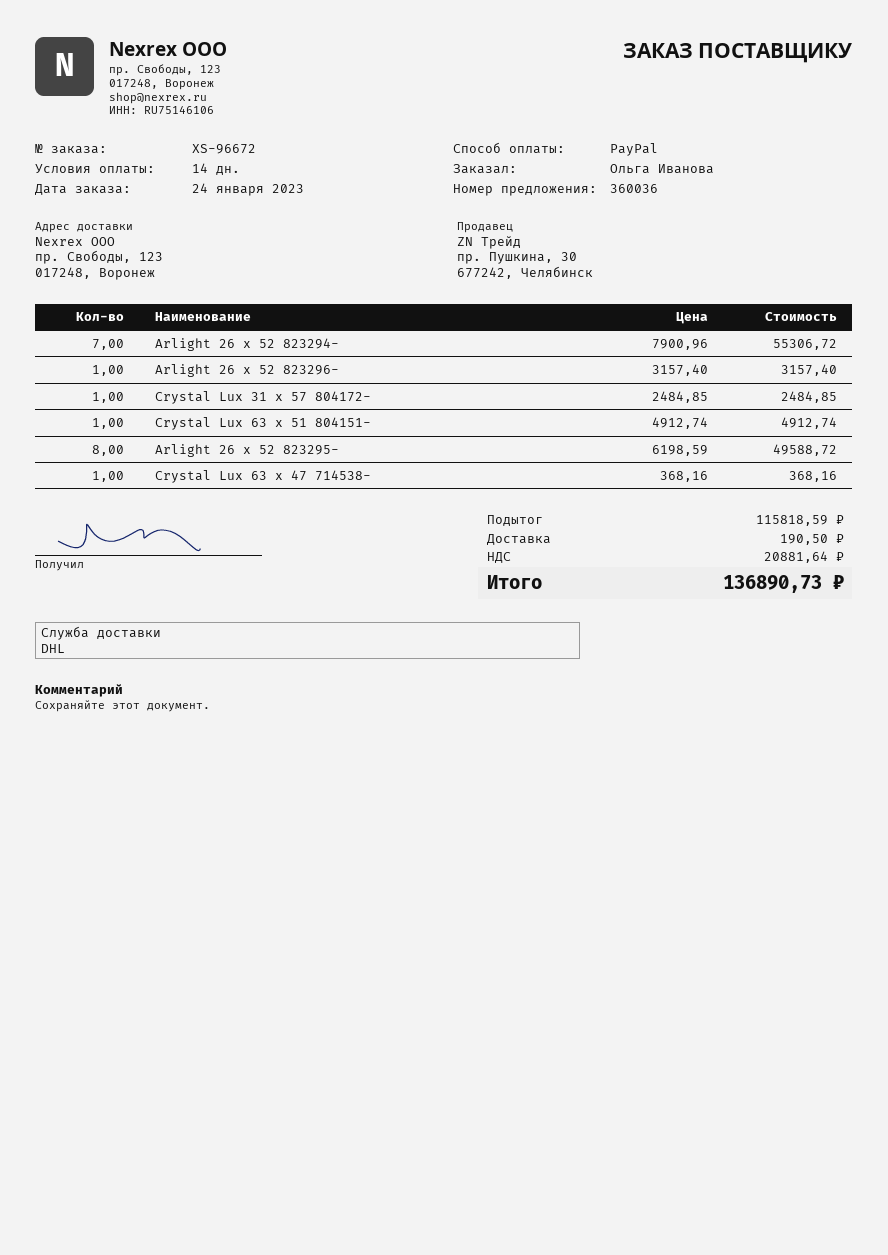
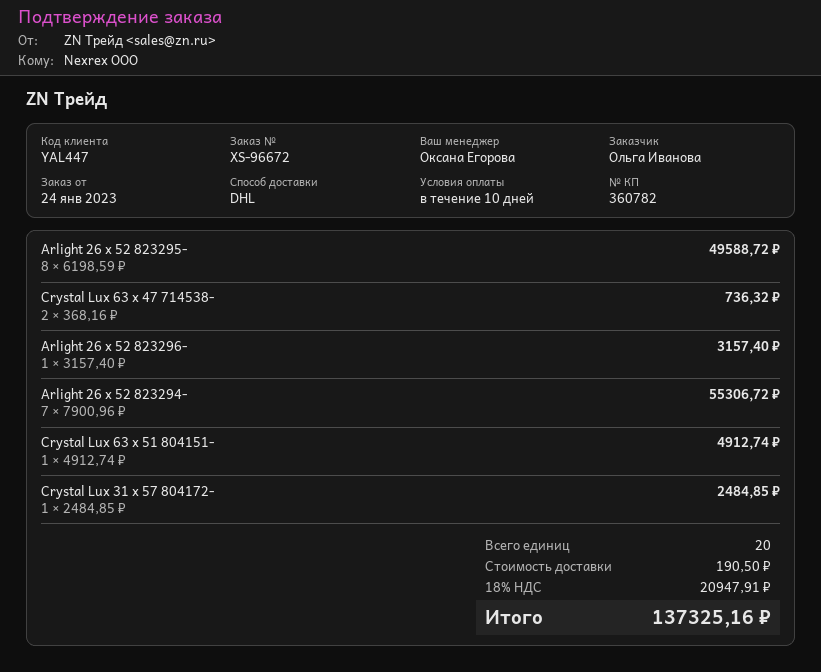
quote number: 360036 -> 360782
payment terms: 14 days -> 10 days
Crystal Lux 63 x 47 714538-: 1 x 368.16 = 368.16 -> 2 x 368.16 = 736.32
tax: 20881.64 -> 20947.91
total: 136890.73 -> 137325.16

